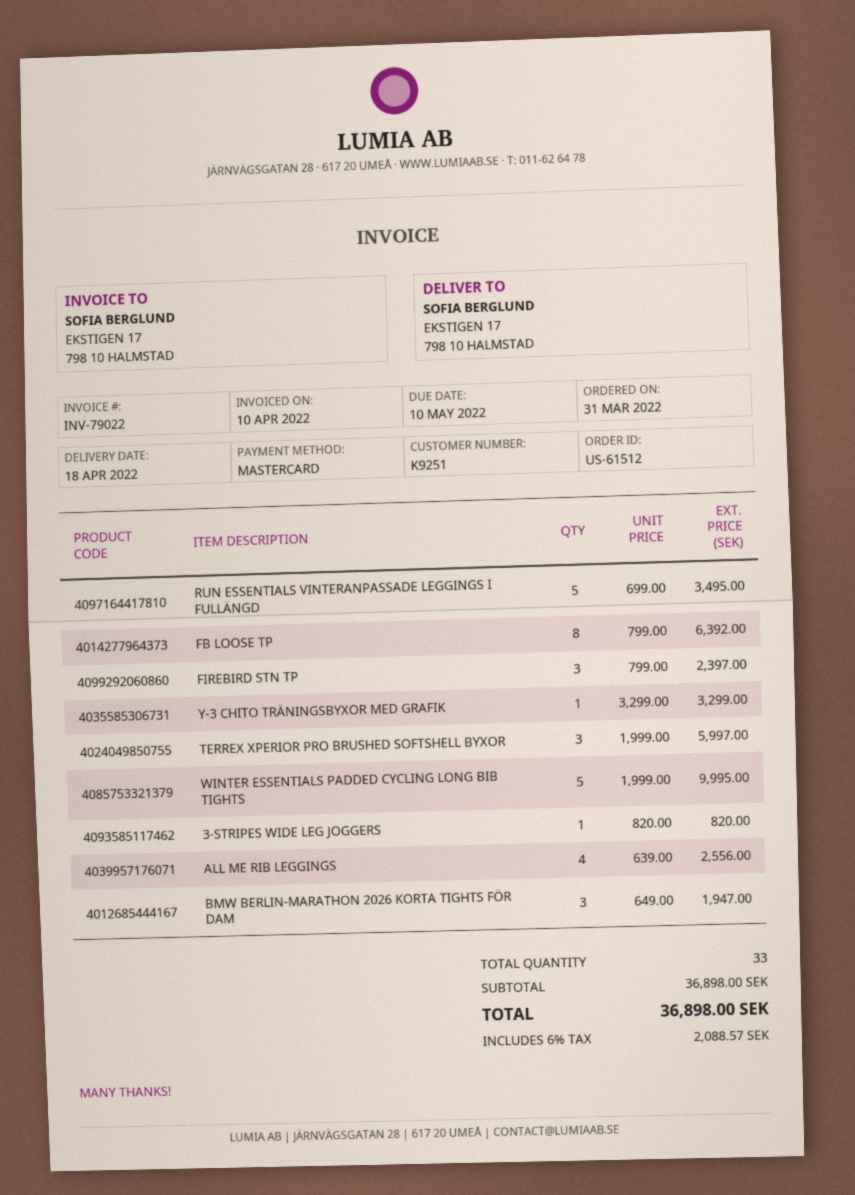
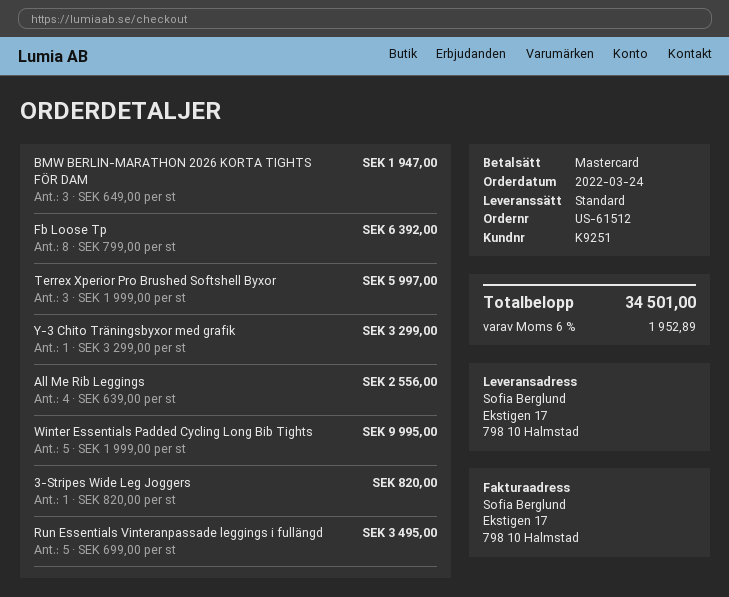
order date: 2022-03-31 -> 2022-03-24
FIREBIRD STN TP: 3 x 799.00 = 2397.00 -> none
tax: 6% = 2088.57 -> 6% = 1952.89
total: 36898.00 -> 34501.00

